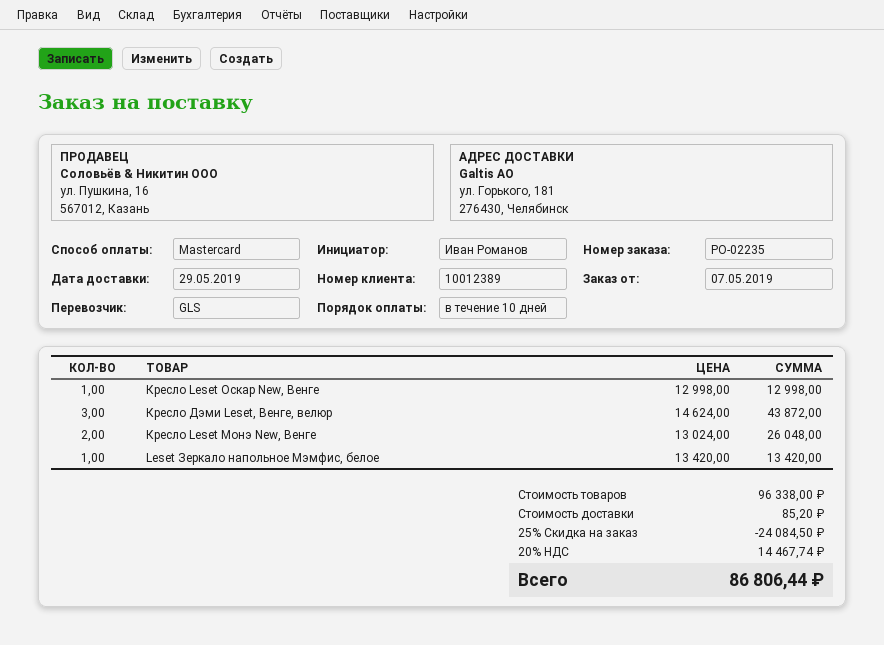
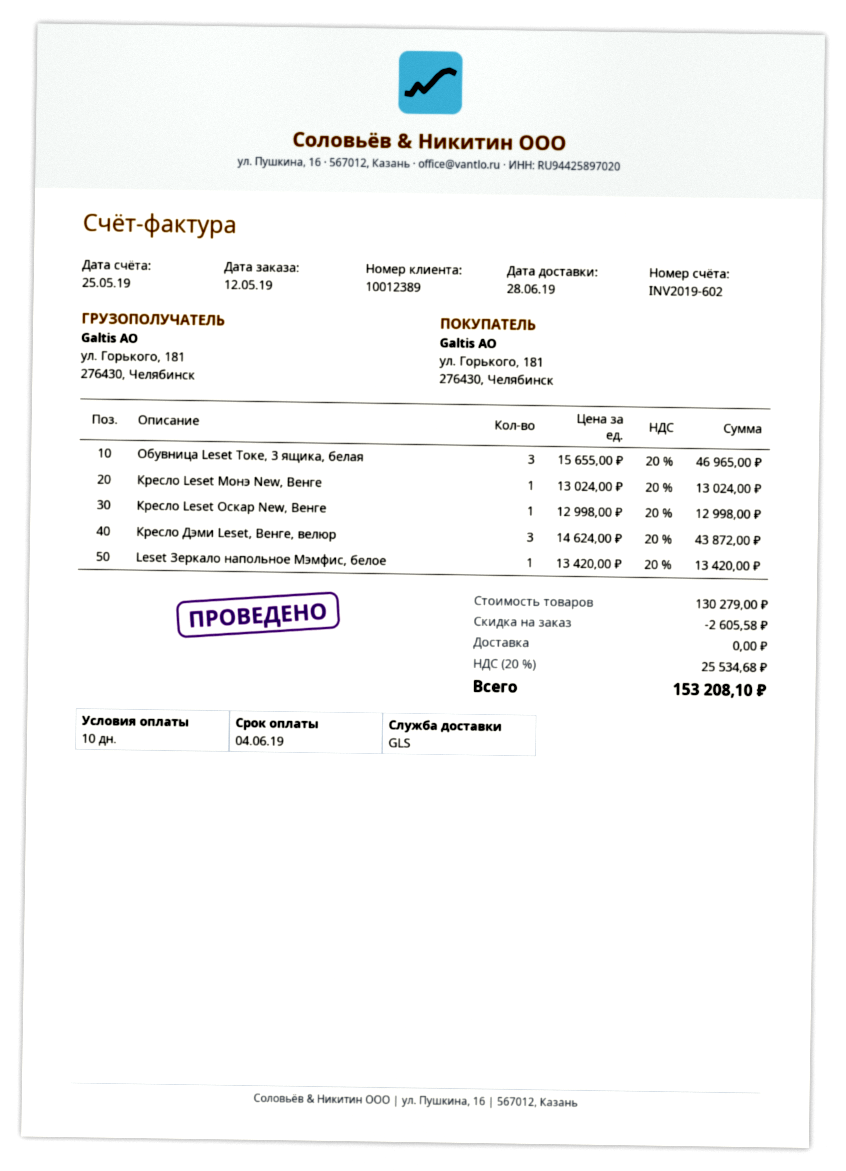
order date: 2019-05-07 -> 2019-05-12
delivery date: 2019-05-29 -> 2019-06-28
Кресло Leset Монэ New, Венге: 2 x 13024.00 = 26048.00 -> 1 x 13024.00 = 13024.00
Обувница Leset Токе, 3 ящика, белая: none -> 3 x 15655.00 = 46965.00
subtotal: 96338.00 -> 130279.00
discount: 24084.50 -> 2605.58
shipping: 85.20 -> 0.00
tax: 20% = 14467.74 -> 20% = 25534.68
total: 86806.44 -> 153208.10

